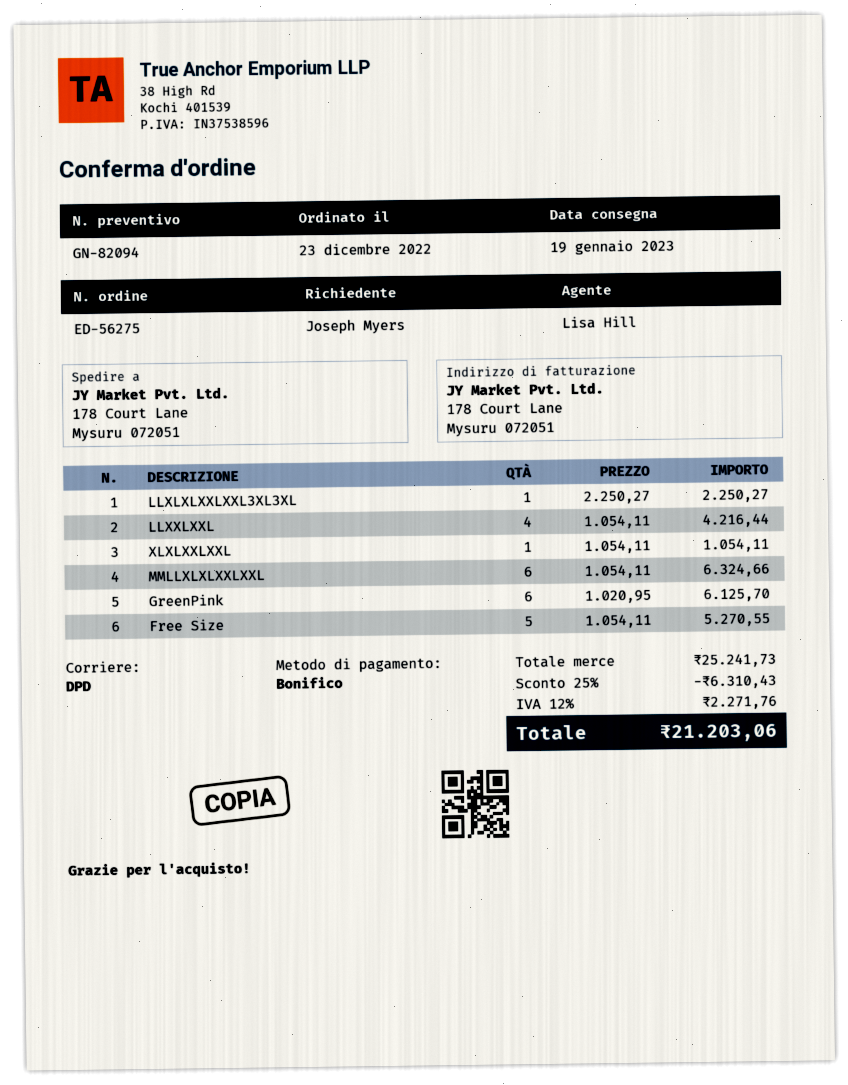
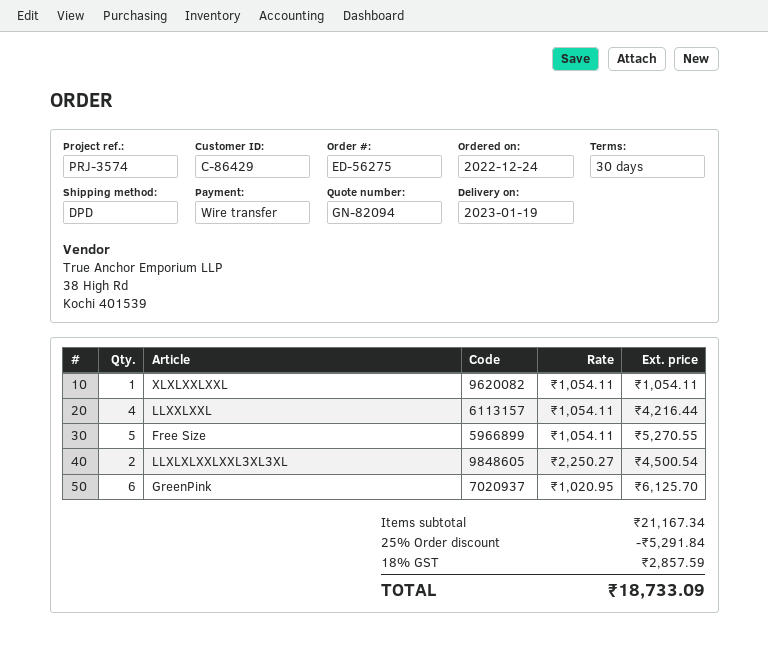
order date: 2022-12-23 -> 2022-12-24
LLXLXLXXLXXL3XL3XL: 1 x 2250.27 = 2250.27 -> 2 x 2250.27 = 4500.54
MMLLXLXLXXLXXL: 6 x 1054.11 = 6324.66 -> none
subtotal: 25241.73 -> 21167.34
discount: 25% = 6310.43 -> 25% = 5291.84
tax: 12% = 2271.76 -> 18% = 2857.59
total: 21203.06 -> 18733.09

